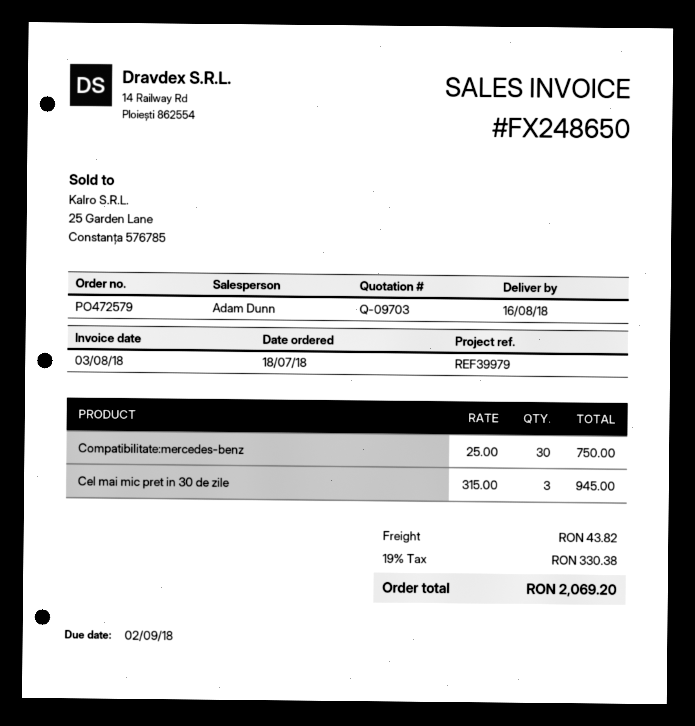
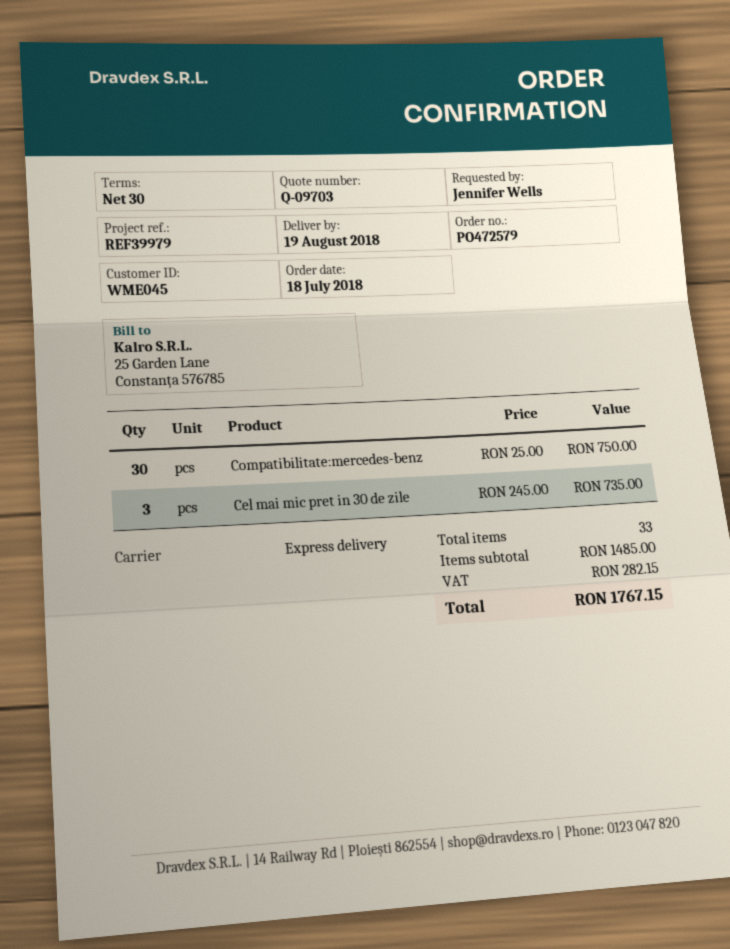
delivery date: 2018-08-16 -> 2018-08-19
Cel mai mic pret in 30 de zile: 3 x 315.00 = 945.00 -> 3 x 245.00 = 735.00
shipping: 43.82 -> none
tax: 330.38 -> 282.15
total: 2069.20 -> 1767.15

